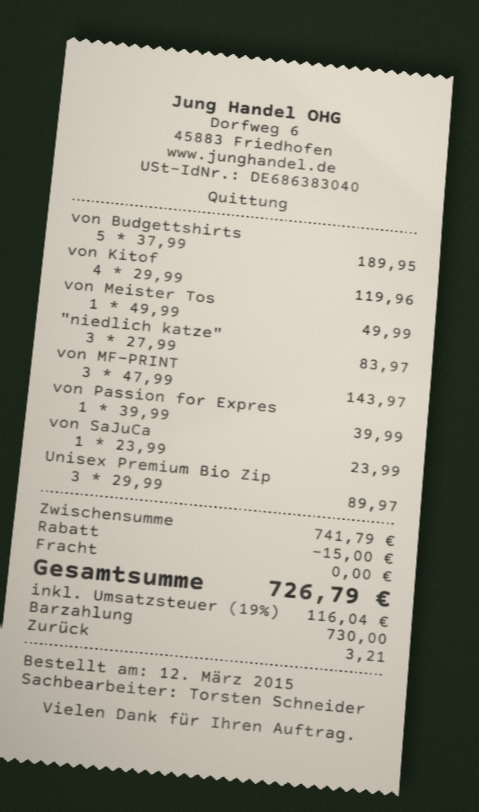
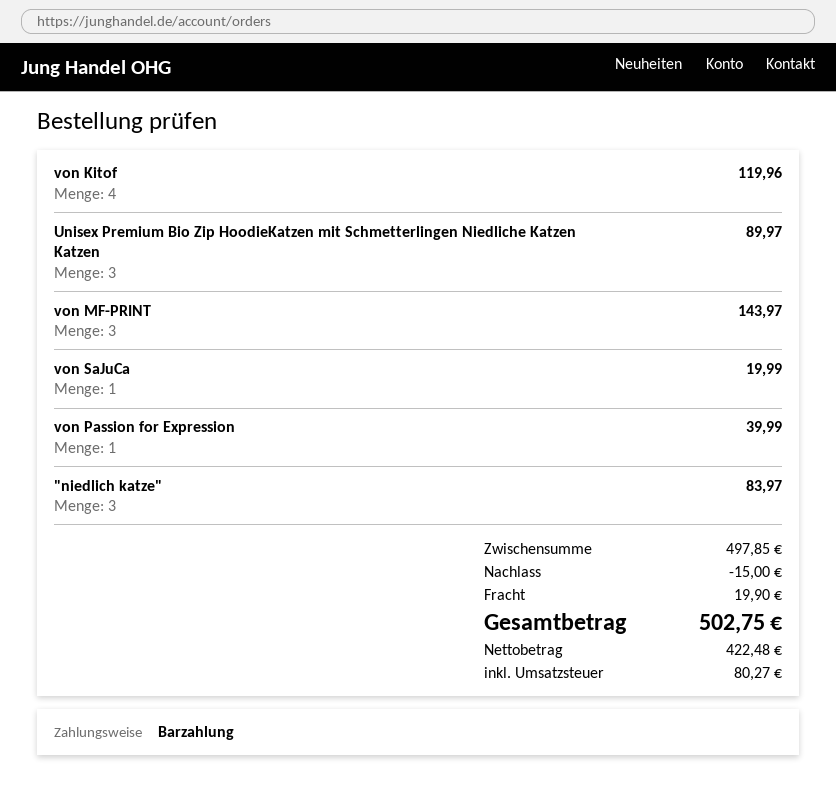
von Budgettshirts: 5 for 189.95 -> none
von Meister Tos: 1 for 49.99 -> none
von SaJuCa: 1 for 23.99 -> 1 for 19.99
subtotal: 741.79 -> 497.85
shipping: 0.00 -> 19.90
tax: 116.04 -> 80.27
total: 726.79 -> 502.75

